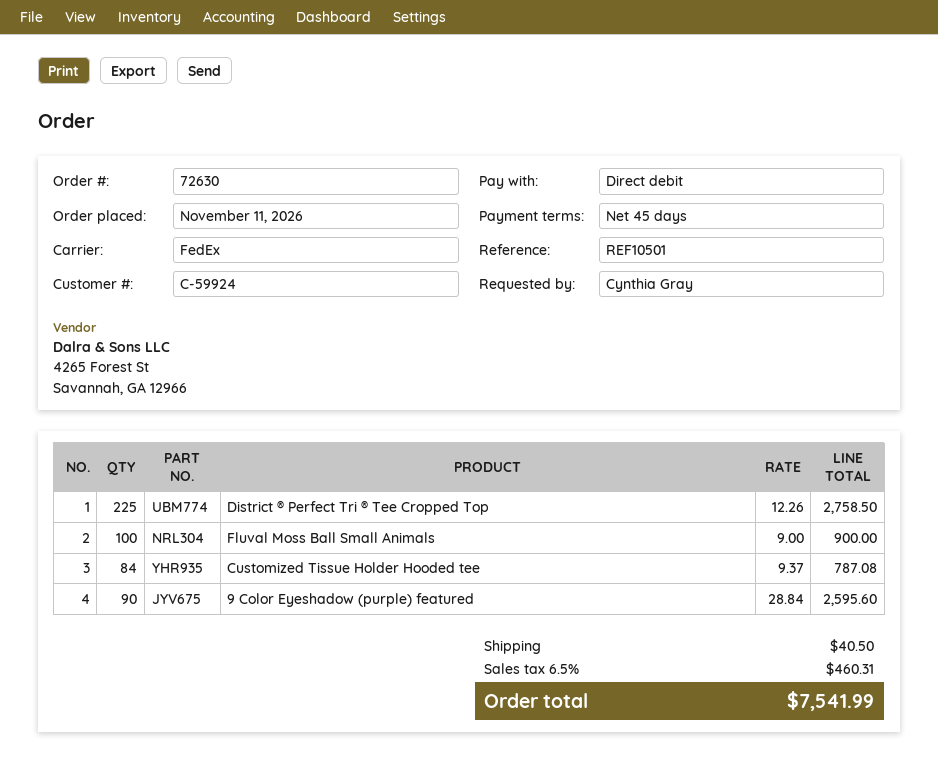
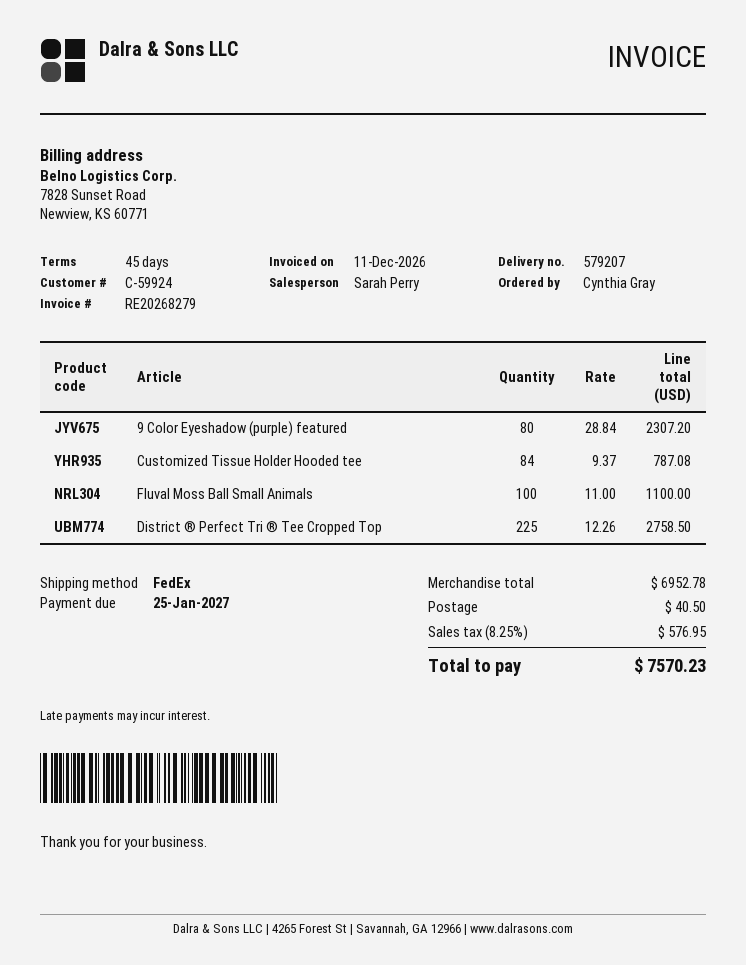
Fluval Moss Ball Small Animals: 100 x 9.00 = 900.00 -> 100 x 11.00 = 1100.00
9 Color Eyeshadow (purple) featured: 90 x 28.84 = 2595.60 -> 80 x 28.84 = 2307.20
tax: 6.5% = 460.31 -> 8.25% = 576.95
total: 7541.99 -> 7570.23

